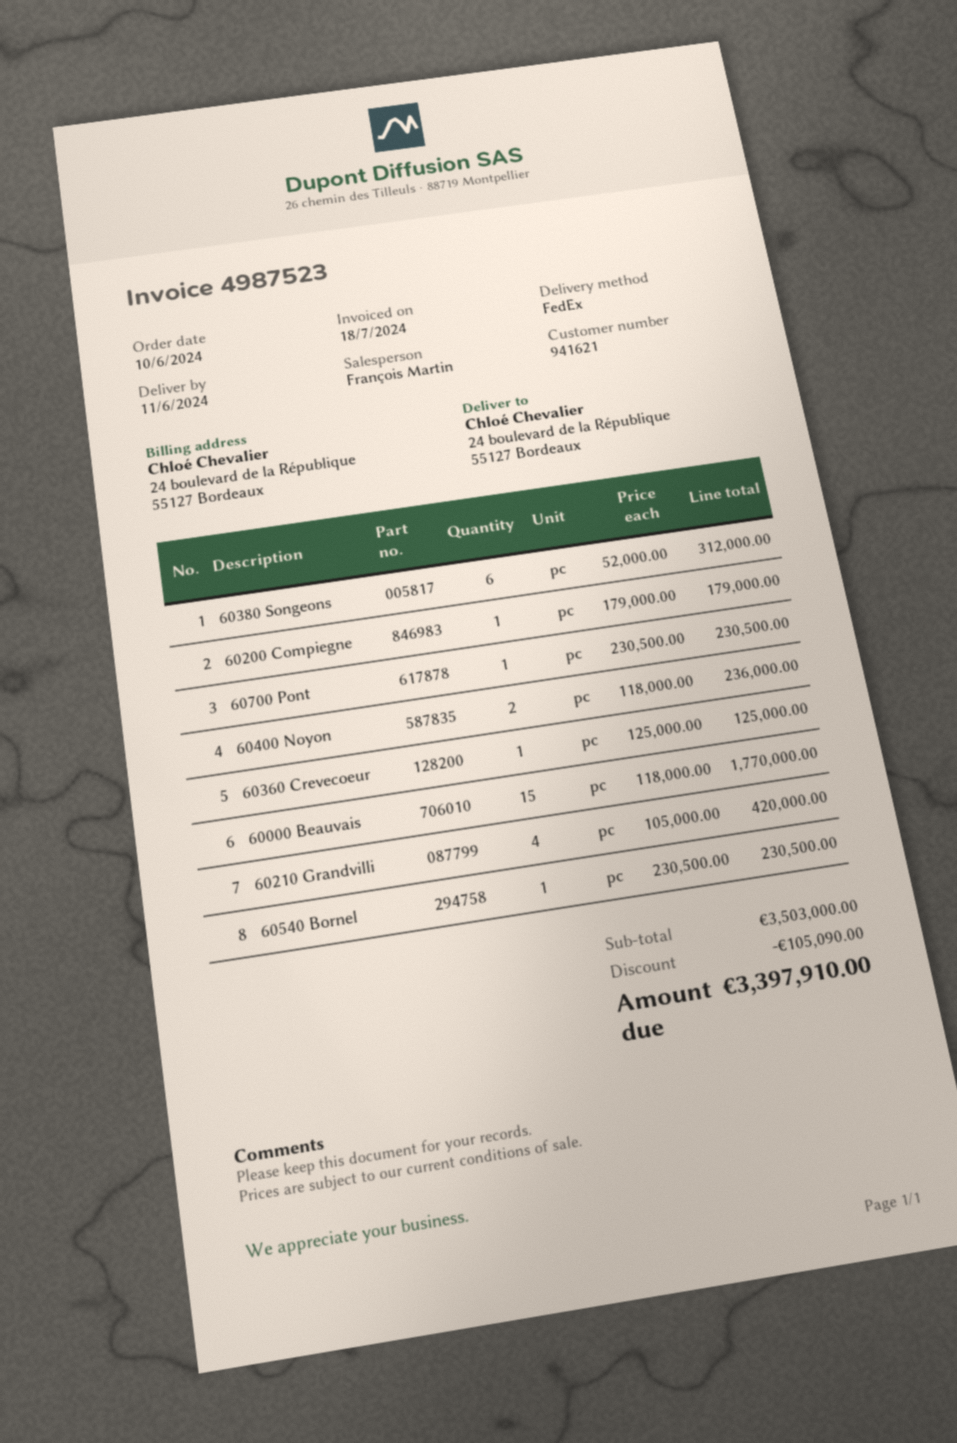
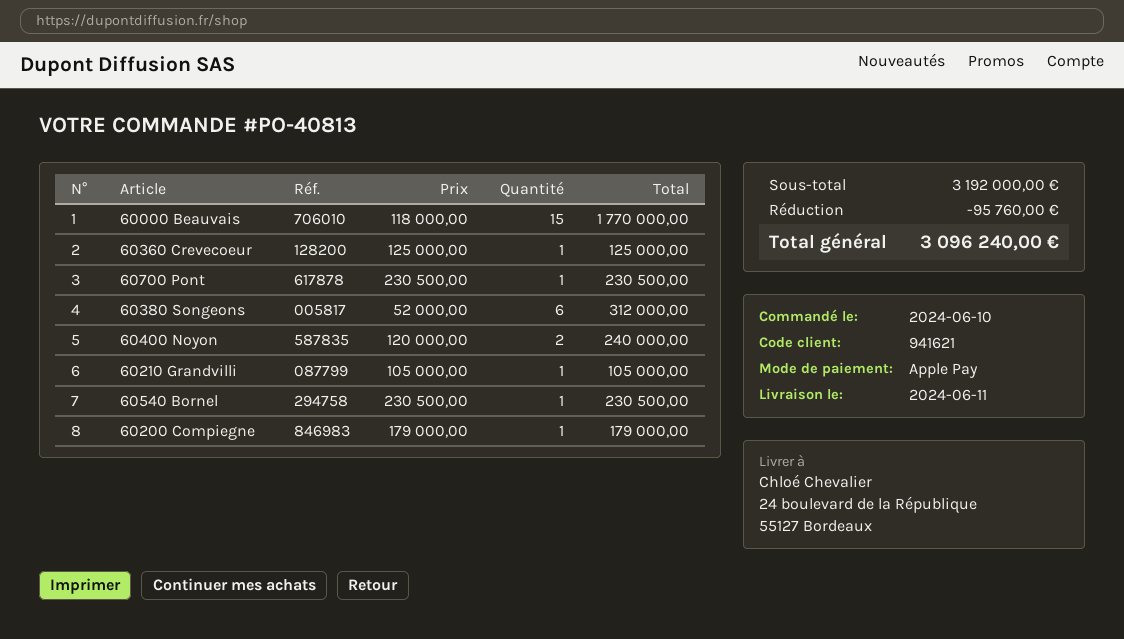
60400 Noyon: 2 x 118000.00 = 236000.00 -> 2 x 120000.00 = 240000.00
60210 Grandvilli: 4 x 105000.00 = 420000.00 -> 1 x 105000.00 = 105000.00
subtotal: 3503000.00 -> 3192000.00
discount: 105090.00 -> 95760.00
total: 3397910.00 -> 3096240.00

